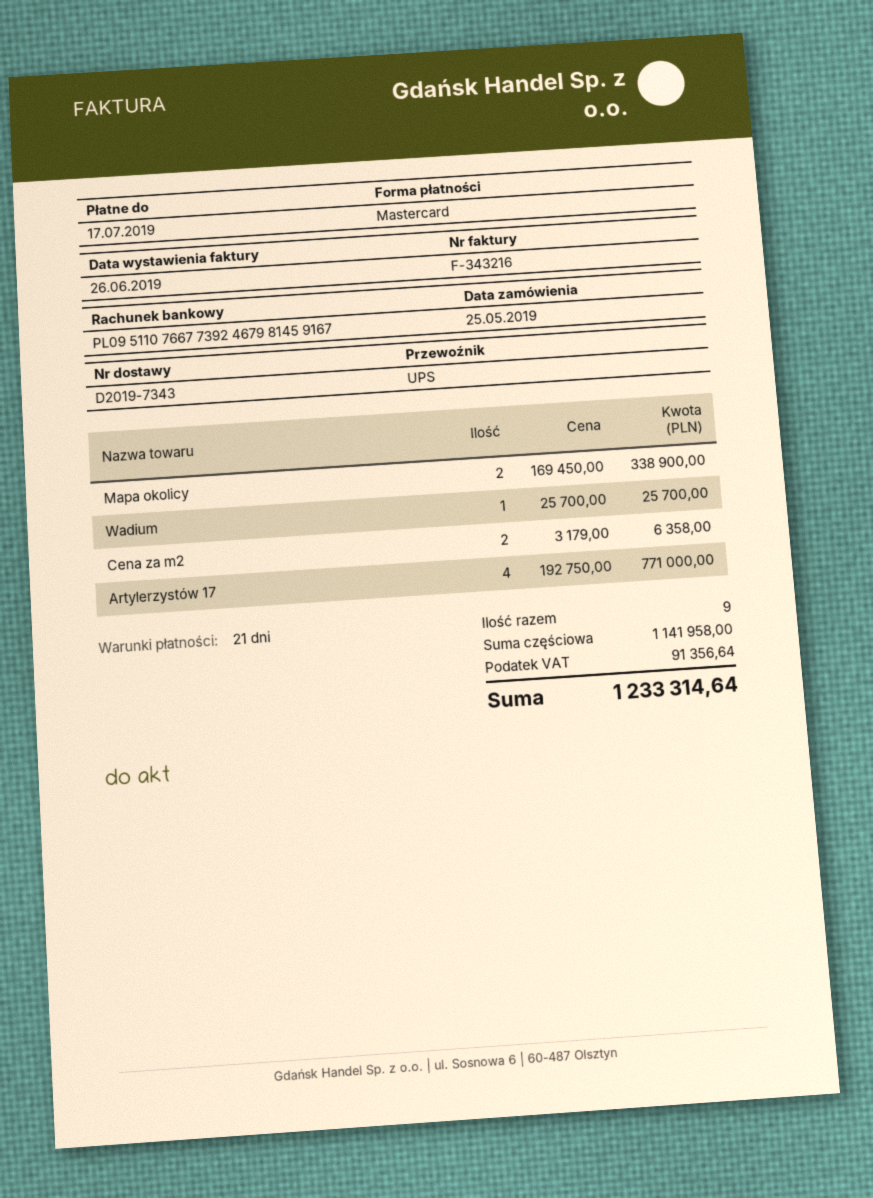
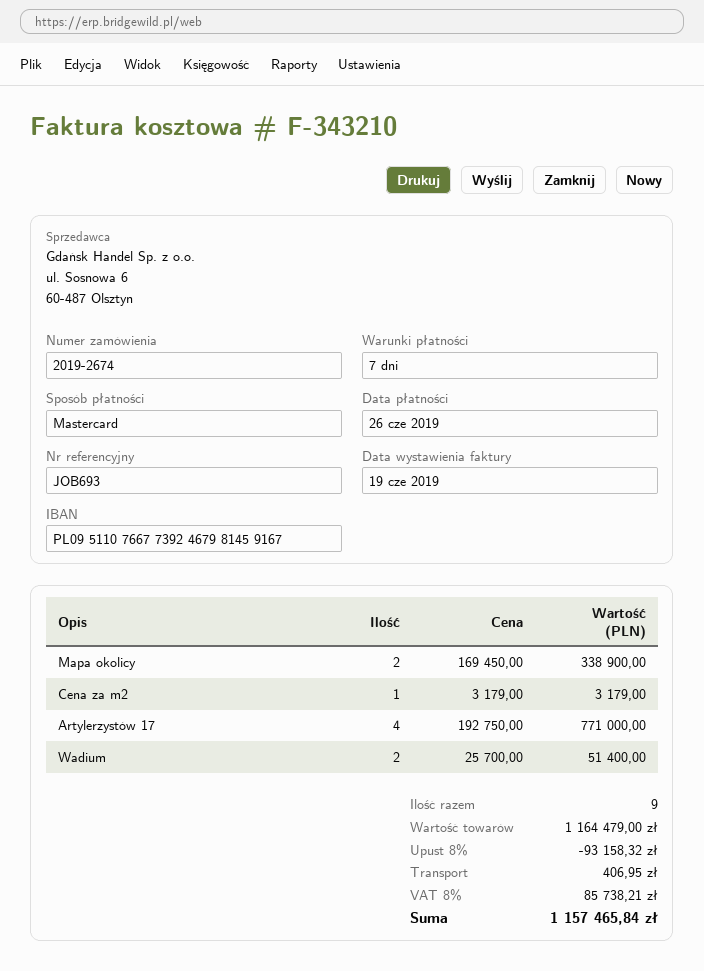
invoice number: F-343216 -> F-343210
invoice date: 2019-06-26 -> 2019-06-19
payment terms: 21 days -> 7 days
due date: 2019-07-17 -> 2019-06-26
Wadium: 1 x 25700.00 = 25700.00 -> 2 x 25700.00 = 51400.00
Cena za m2: 2 x 3179.00 = 6358.00 -> 1 x 3179.00 = 3179.00
subtotal: 1141958.00 -> 1164479.00
discount: none -> 8% = 93158.32
shipping: none -> 406.95
tax: 91356.64 -> 85738.21
total: 1233314.64 -> 1157465.84

